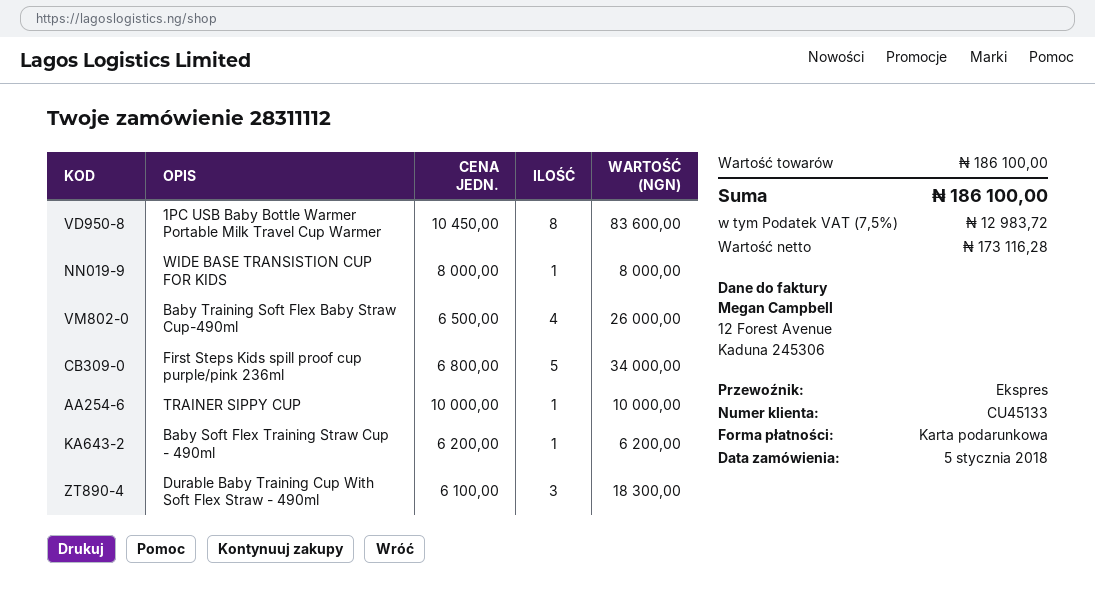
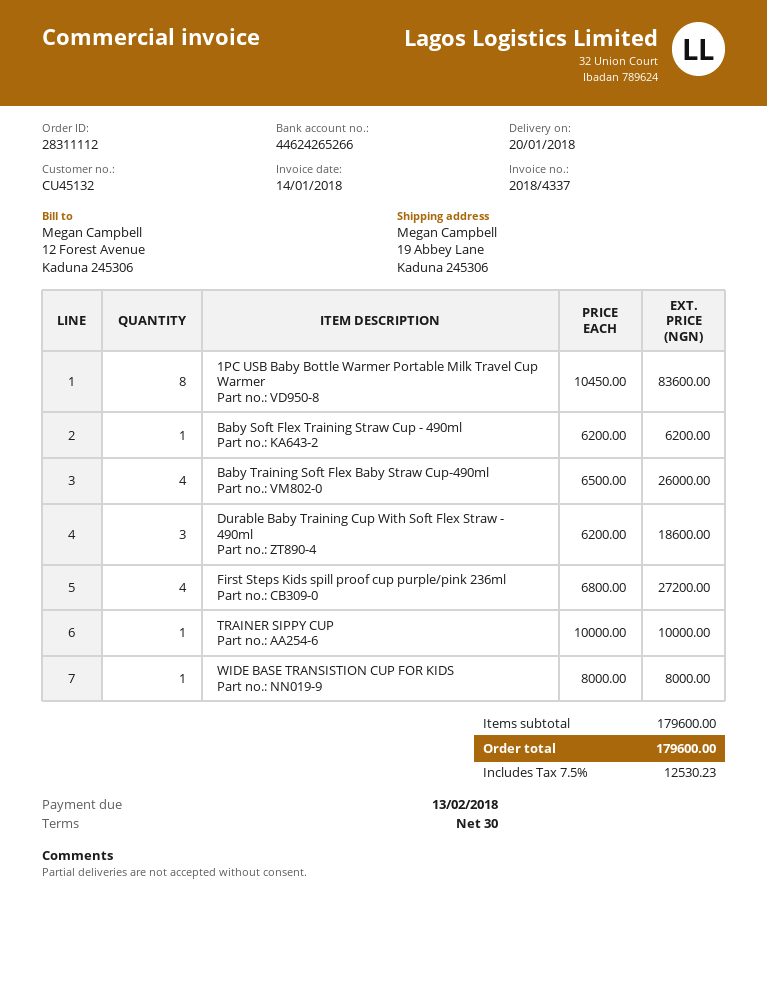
customer number: CU45133 -> CU45132
First Steps Kids spill proof cup purple/pink 236ml: 5 x 6800.00 = 34000.00 -> 4 x 6800.00 = 27200.00
Durable Baby Training Cup With Soft Flex Straw - 490ml: 3 x 6100.00 = 18300.00 -> 3 x 6200.00 = 18600.00
subtotal: 186100.00 -> 179600.00
tax: 7.5% = 12983.72 -> 7.5% = 12530.23
total: 186100.00 -> 179600.00

